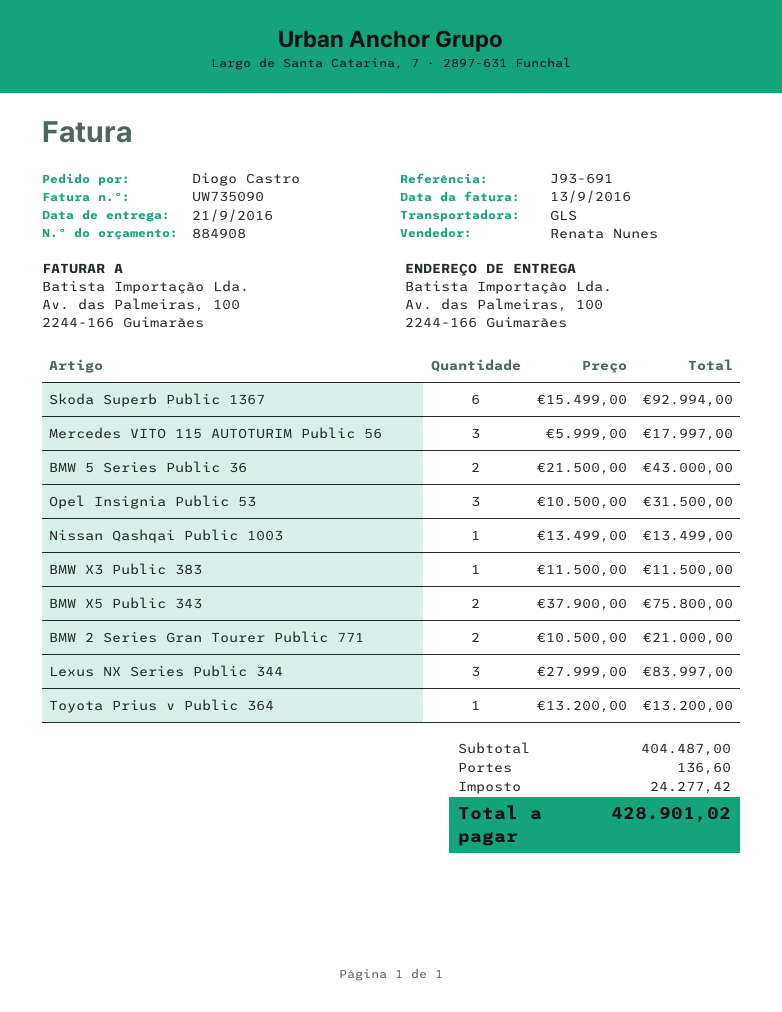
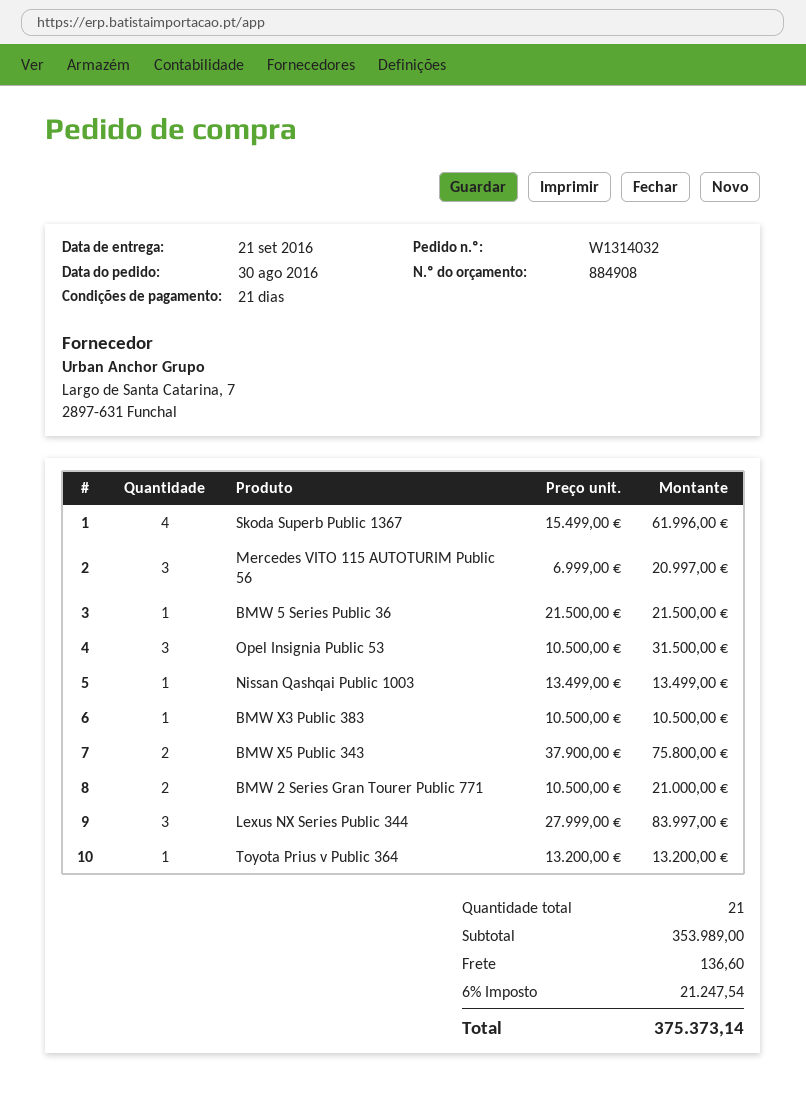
Skoda Superb Public 1367: 6 x 15499.00 = 92994.00 -> 4 x 15499.00 = 61996.00
Mercedes VITO 115 AUTOTURIM Public 56: 3 x 5999.00 = 17997.00 -> 3 x 6999.00 = 20997.00
BMW 5 Series Public 36: 2 x 21500.00 = 43000.00 -> 1 x 21500.00 = 21500.00
BMW X3 Public 383: 1 x 11500.00 = 11500.00 -> 1 x 10500.00 = 10500.00
subtotal: 404487.00 -> 353989.00
tax: 24277.42 -> 21247.54
total: 428901.02 -> 375373.14

